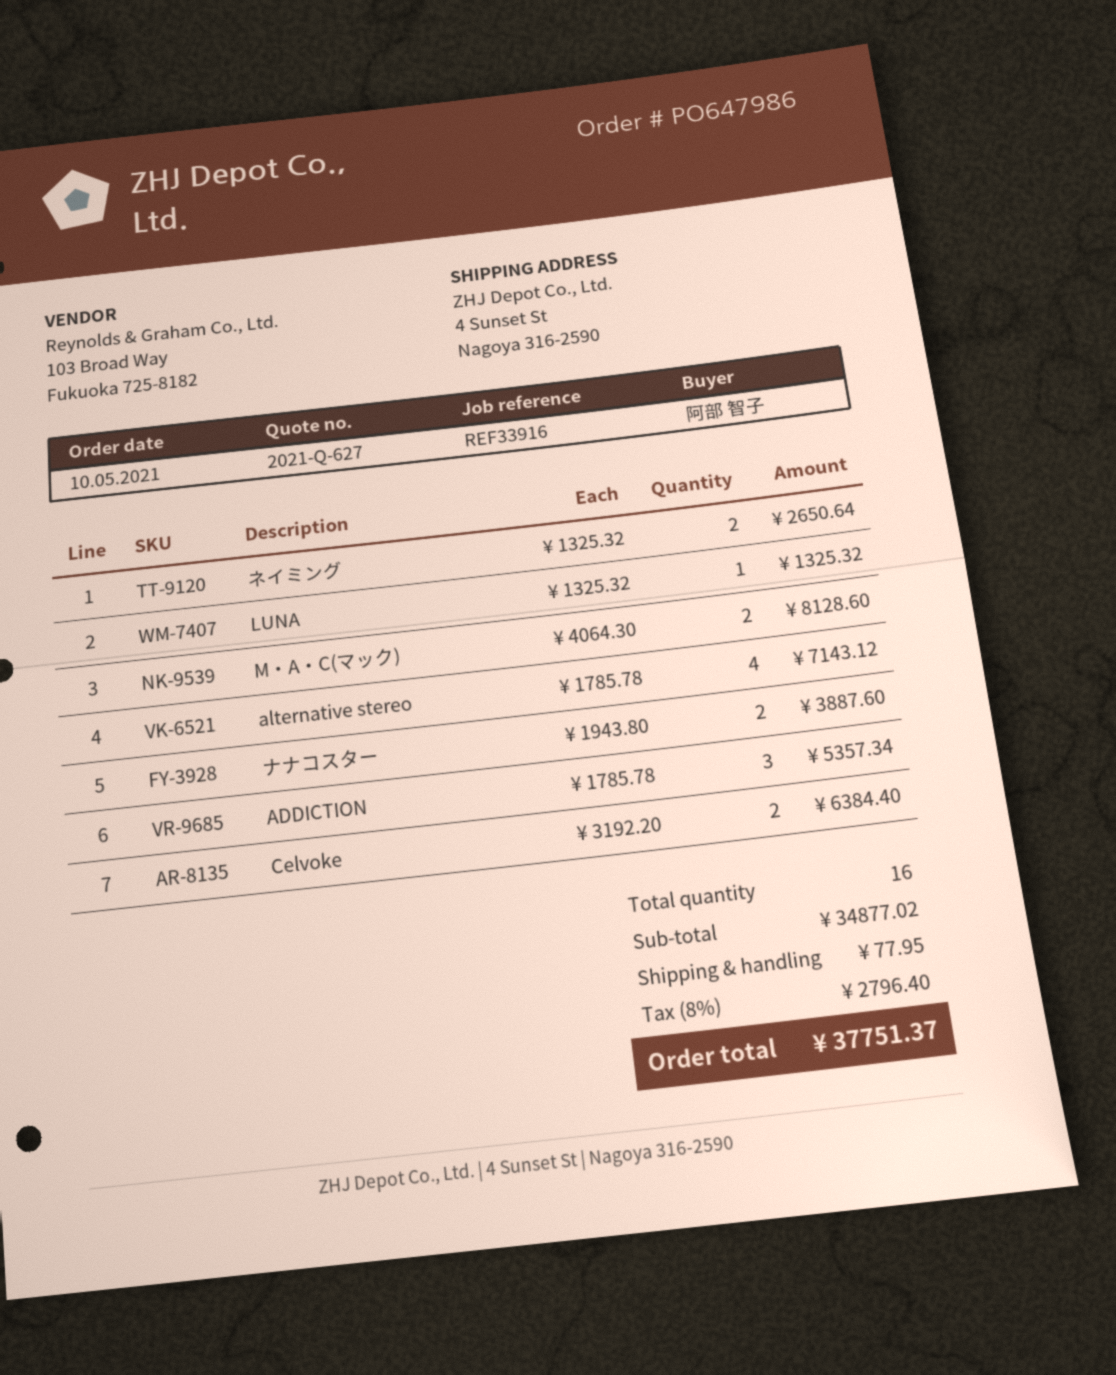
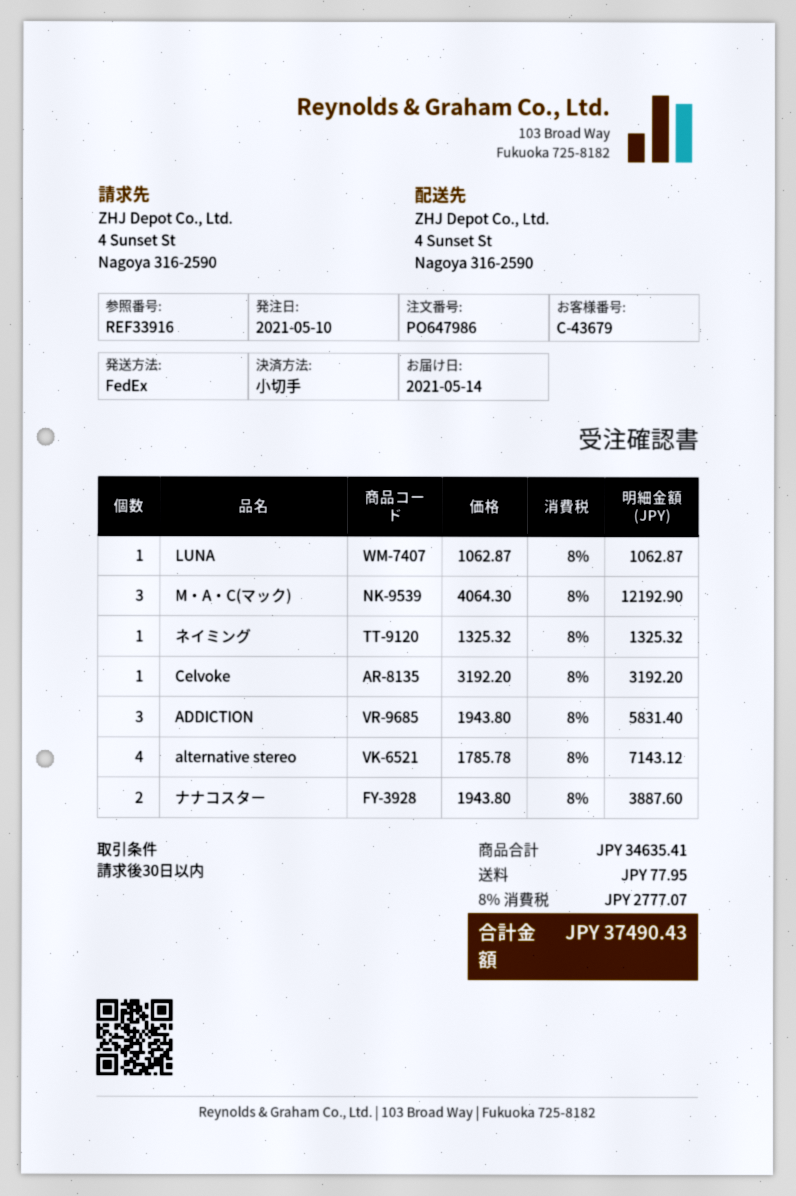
ネイミング: 2 x 1325.32 = 2650.64 -> 1 x 1325.32 = 1325.32
LUNA: 1 x 1325.32 = 1325.32 -> 1 x 1062.87 = 1062.87
M・A・C(マック): 2 x 4064.30 = 8128.60 -> 3 x 4064.30 = 12192.90
ADDICTION: 3 x 1785.78 = 5357.34 -> 3 x 1943.80 = 5831.40
Celvoke: 2 x 3192.20 = 6384.40 -> 1 x 3192.20 = 3192.20
subtotal: 34877.02 -> 34635.41
tax: 8% = 2796.40 -> 8% = 2777.07
total: 37751.37 -> 37490.43

